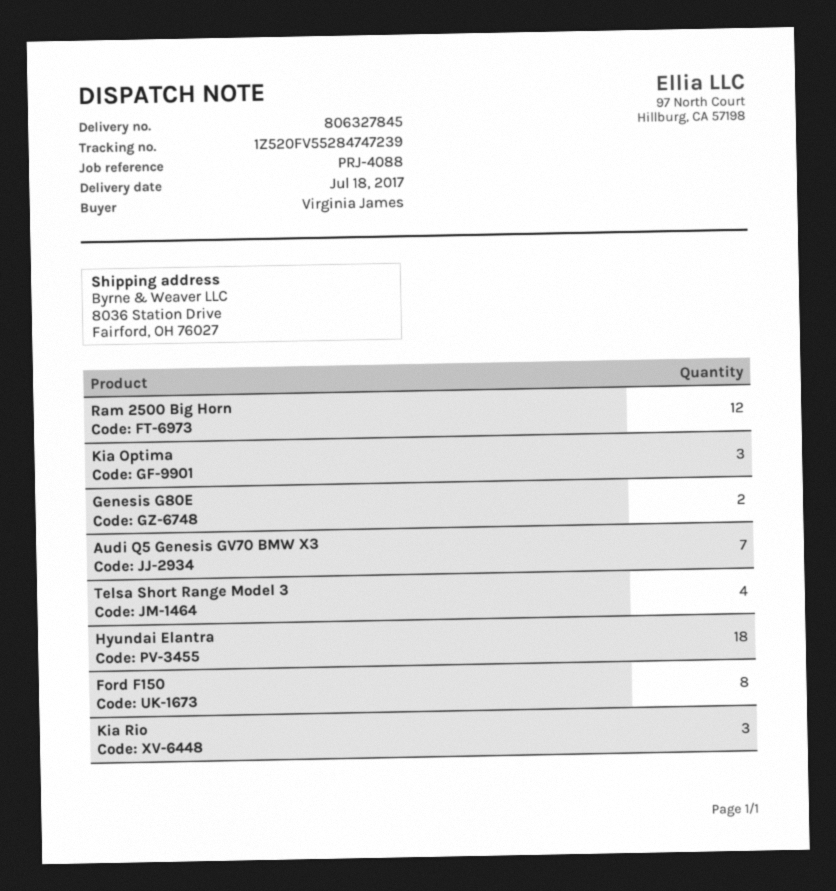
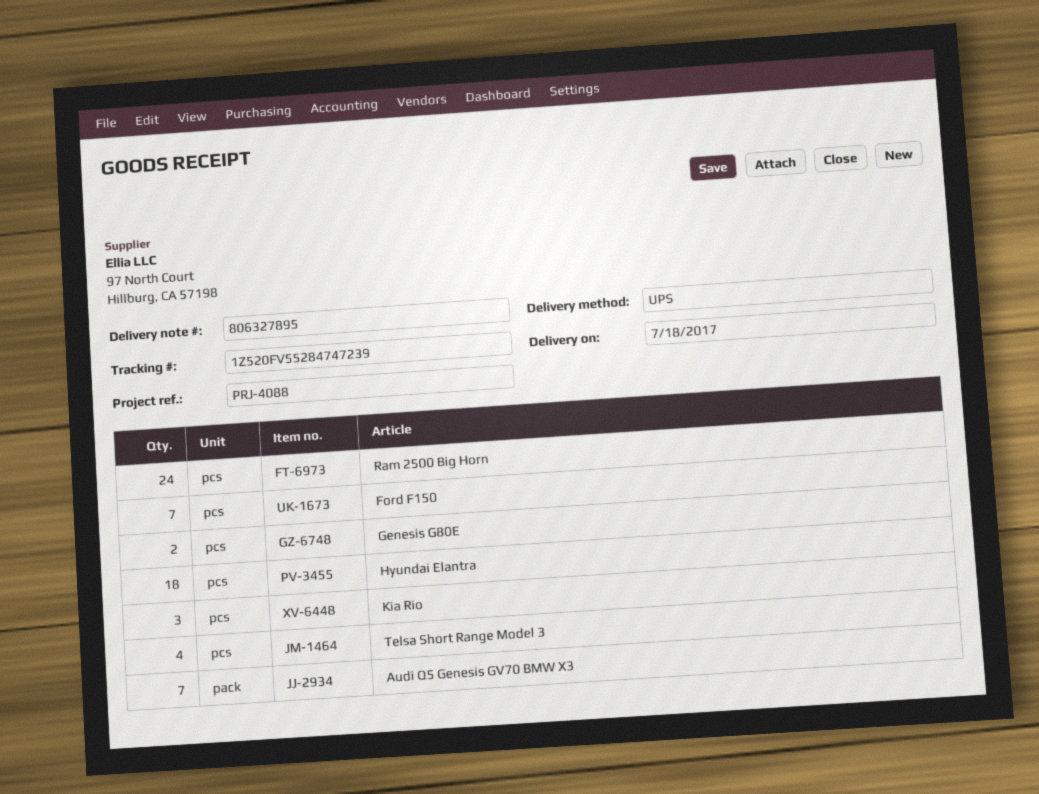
delivery note number: 806327845 -> 806327895
Ram 2500 Big Horn: 12 -> 24
Kia Optima: 3 -> none
Ford F150: 8 -> 7

